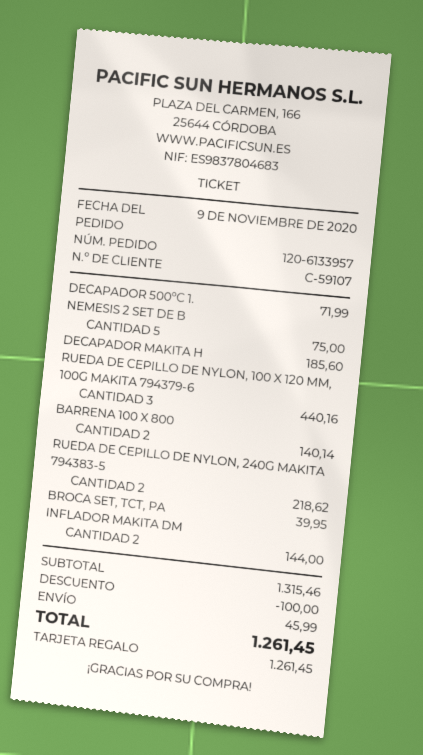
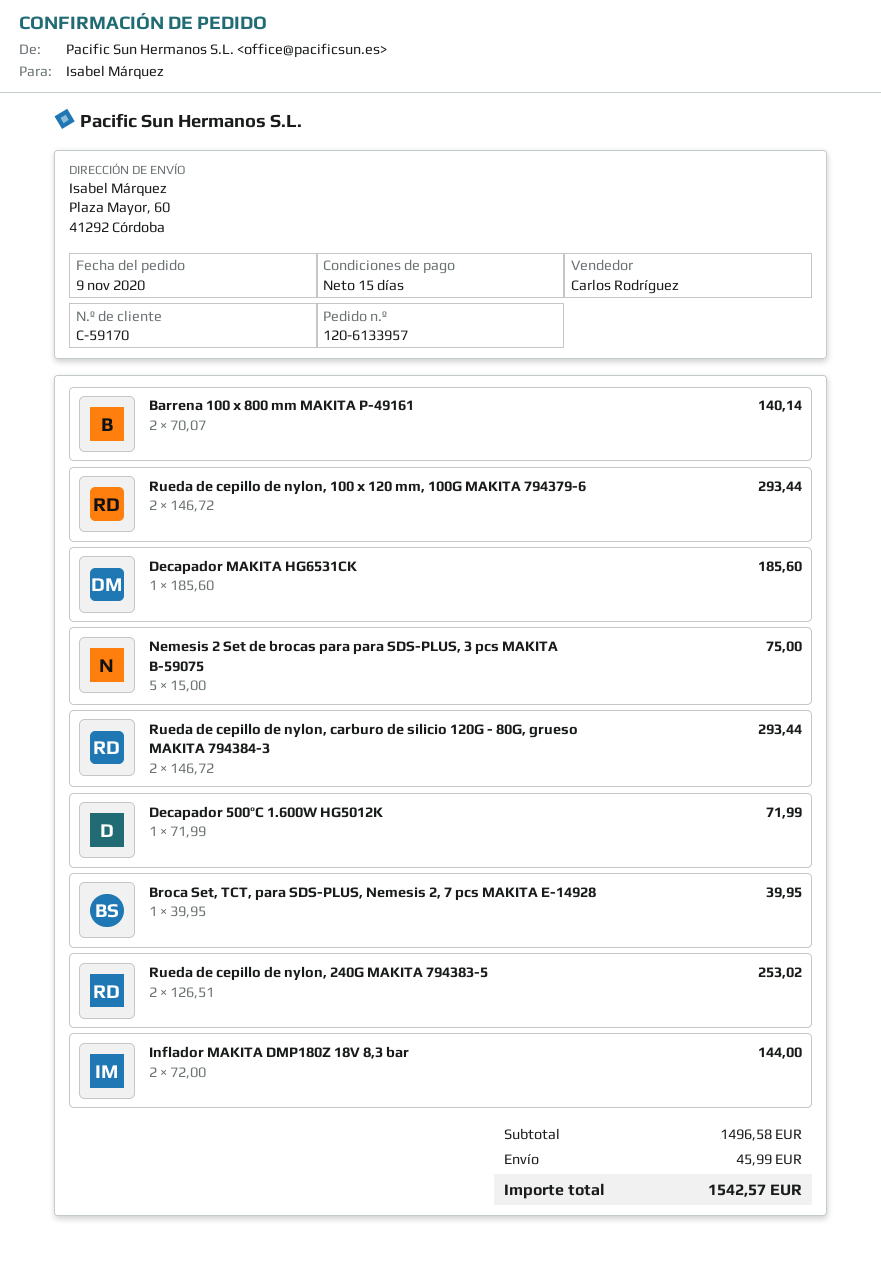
customer number: C-59107 -> C-59170
RUEDA DE CEPILLO DE NYLON, 100 X 120 MM, 100G MAKITA 794379-6: 3 for 440.16 -> 2 for 293.44
RUEDA DE CEPILLO DE NYLON, 240G MAKITA 794383-5: 2 for 218.62 -> 2 for 253.02
Rueda de cepillo de nylon, carburo de silicio 120G - 80G, grueso MAKITA 794384-3: none -> 2 for 293.44
subtotal: 1315.46 -> 1496.58
discount: 100.00 -> none
total: 1261.45 -> 1542.57

